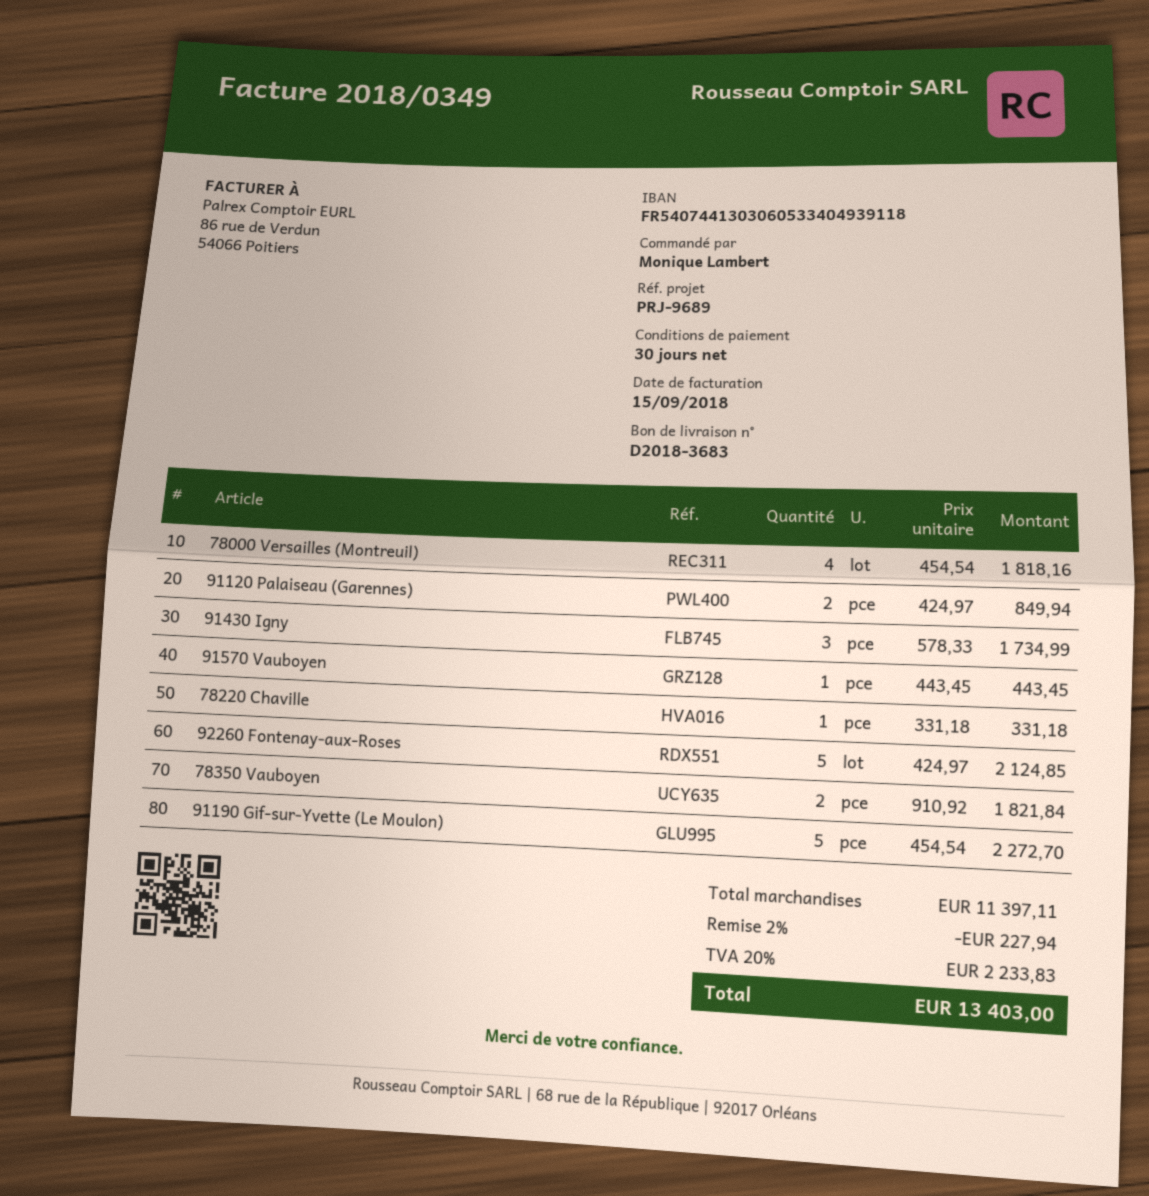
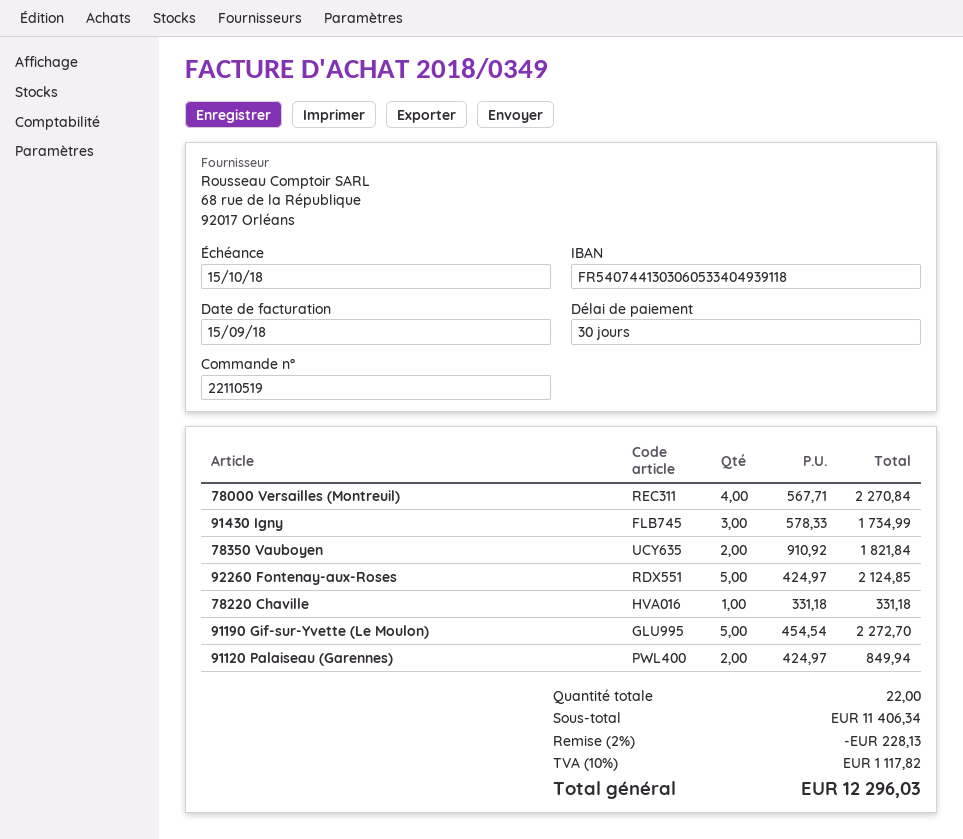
78000 Versailles (Montreuil): 4 x 454.54 = 1818.16 -> 4 x 567.71 = 2270.84
91570 Vauboyen: 1 x 443.45 = 443.45 -> none
subtotal: 11397.11 -> 11406.34
discount: 2% = 227.94 -> 2% = 228.13
tax: 20% = 2233.83 -> 10% = 1117.82
total: 13403.00 -> 12296.03

